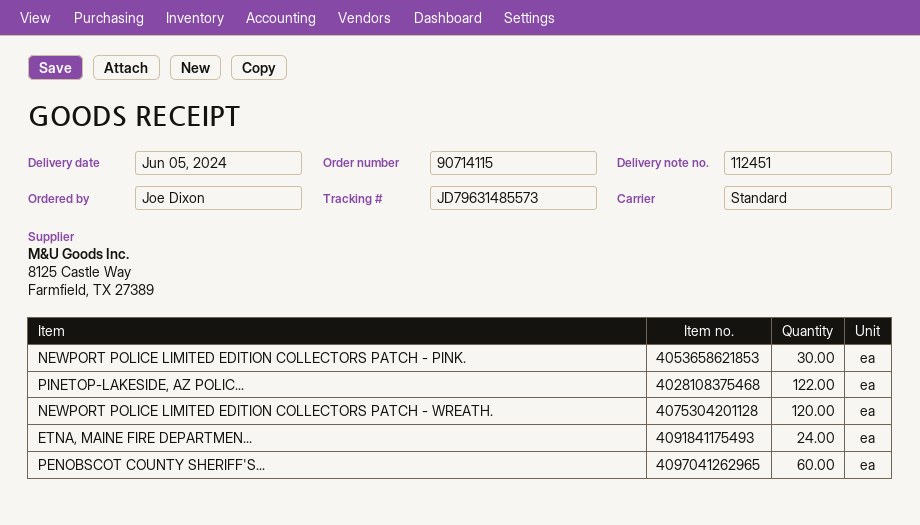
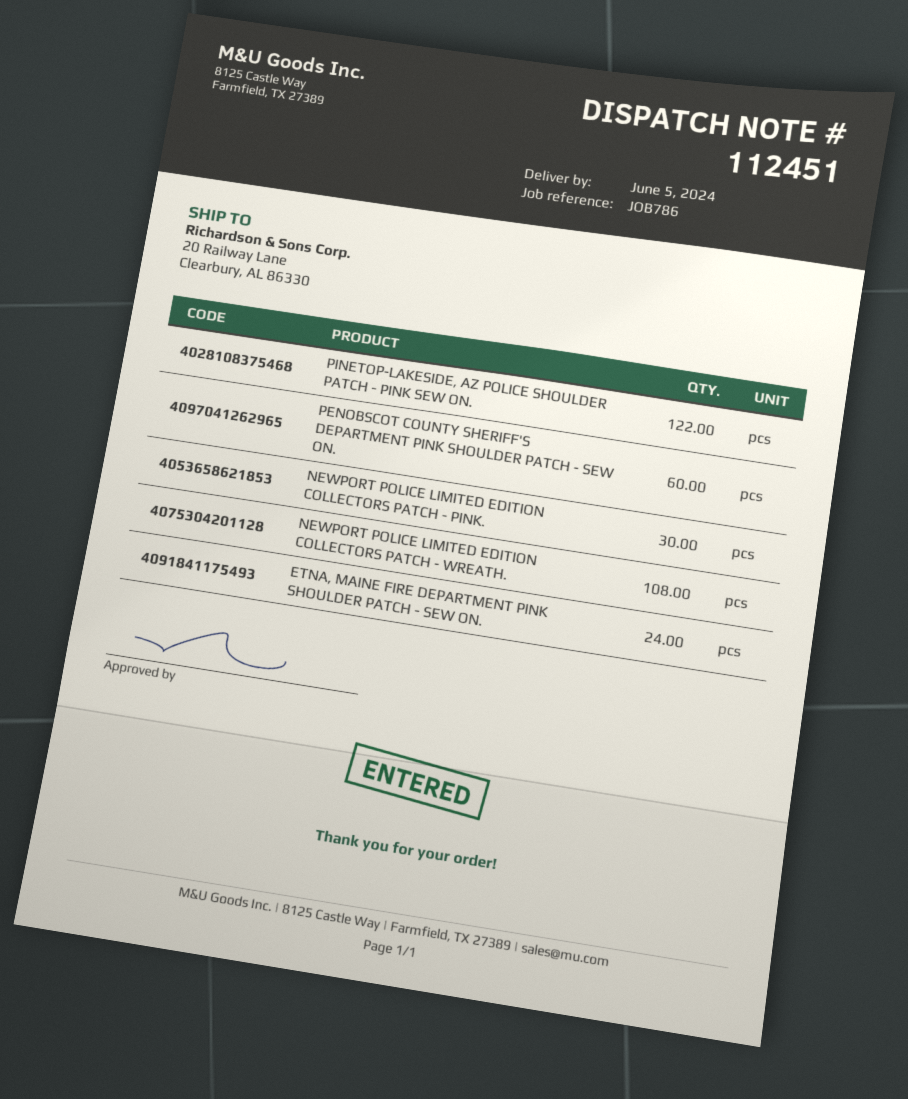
NEWPORT POLICE LIMITED EDITION COLLECTORS PATCH - WREATH.: 120 -> 108

